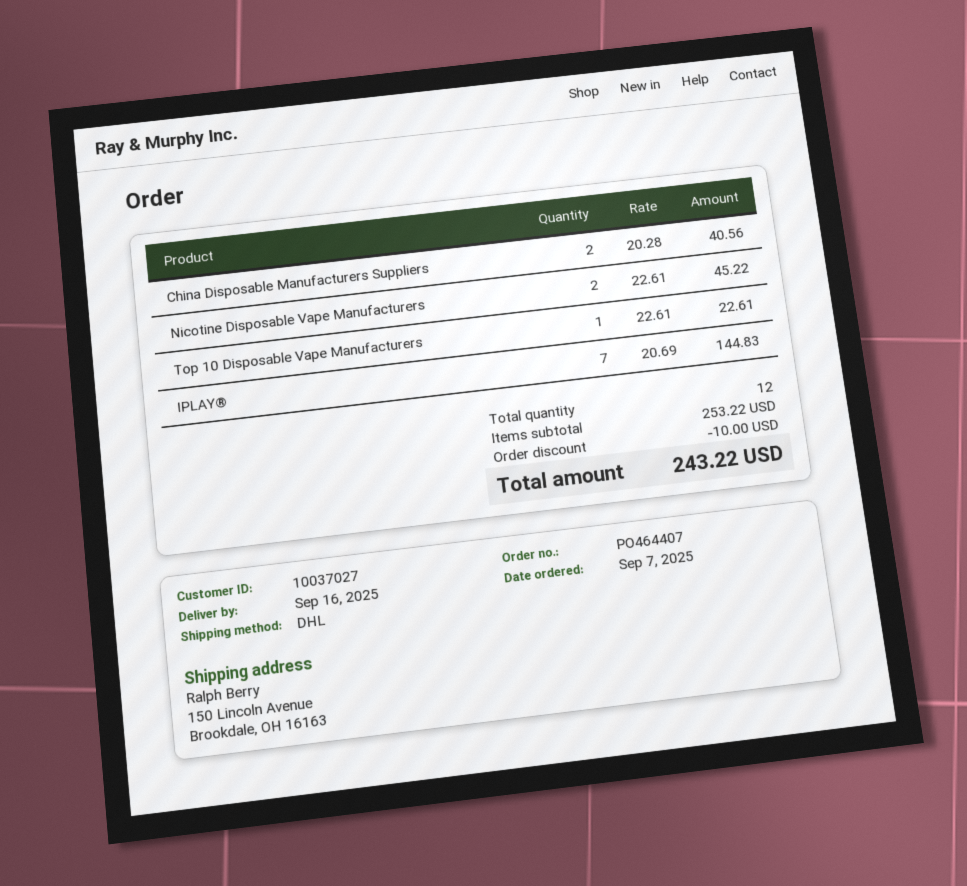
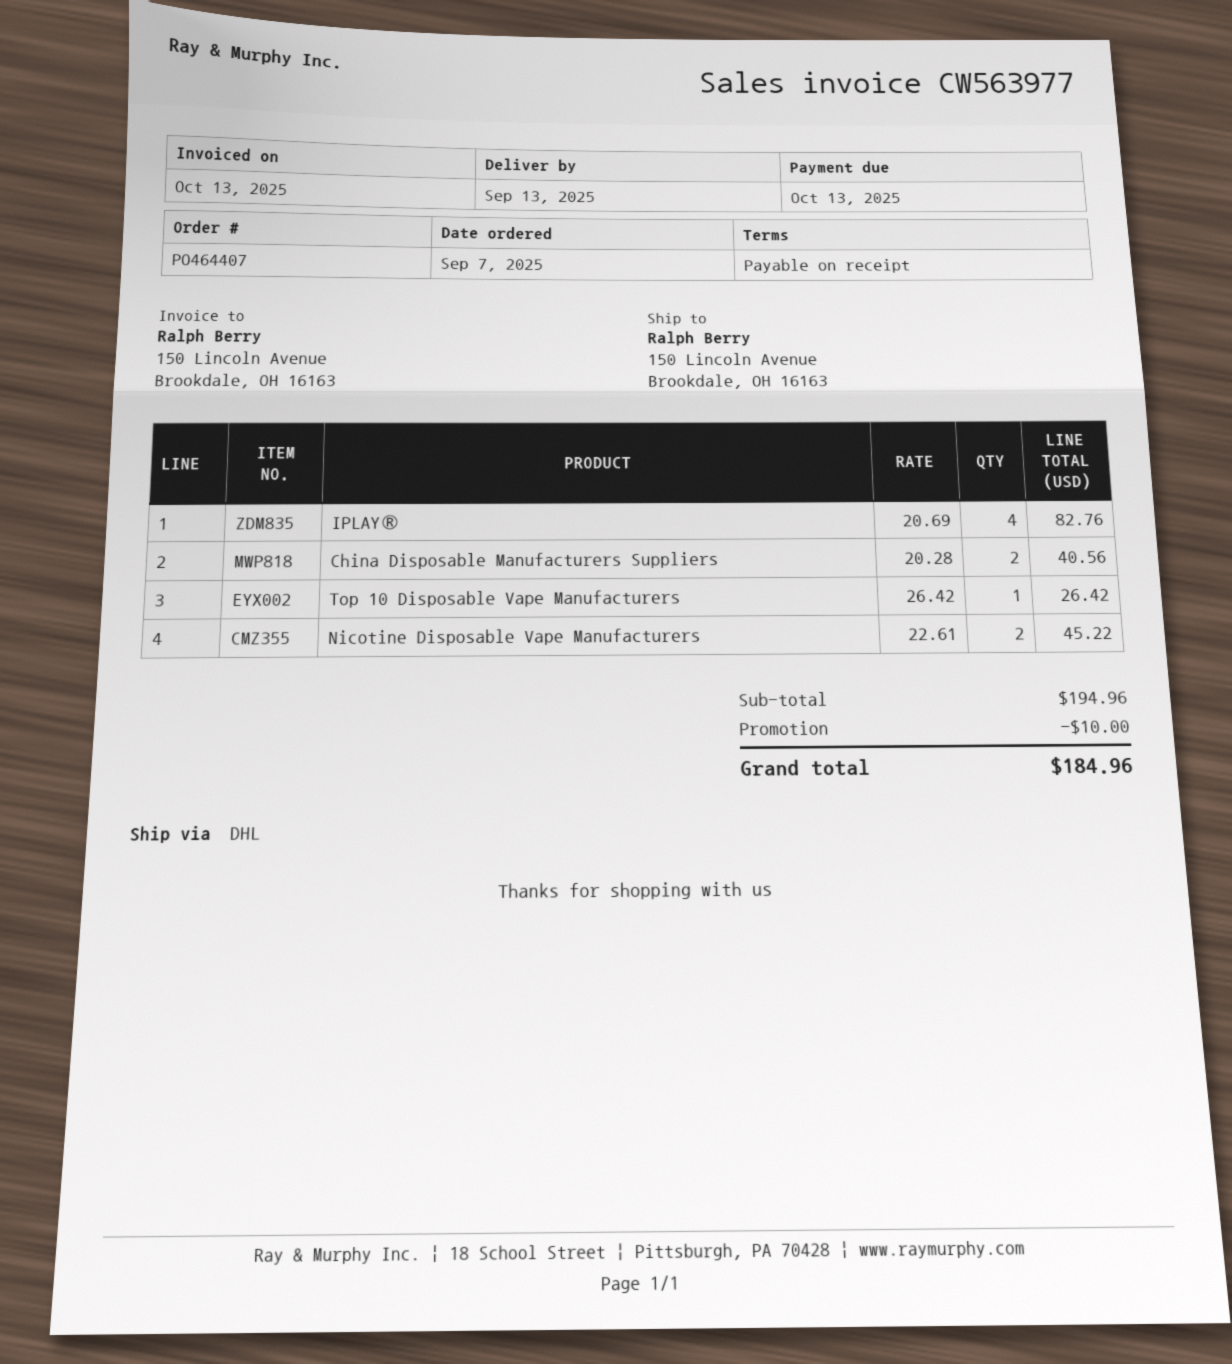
delivery date: 2025-09-16 -> 2025-09-13
Top 10 Disposable Vape Manufacturers: 1 x 22.61 = 22.61 -> 1 x 26.42 = 26.42
IPLAY®: 7 x 20.69 = 144.83 -> 4 x 20.69 = 82.76
subtotal: 253.22 -> 194.96
total: 243.22 -> 184.96

